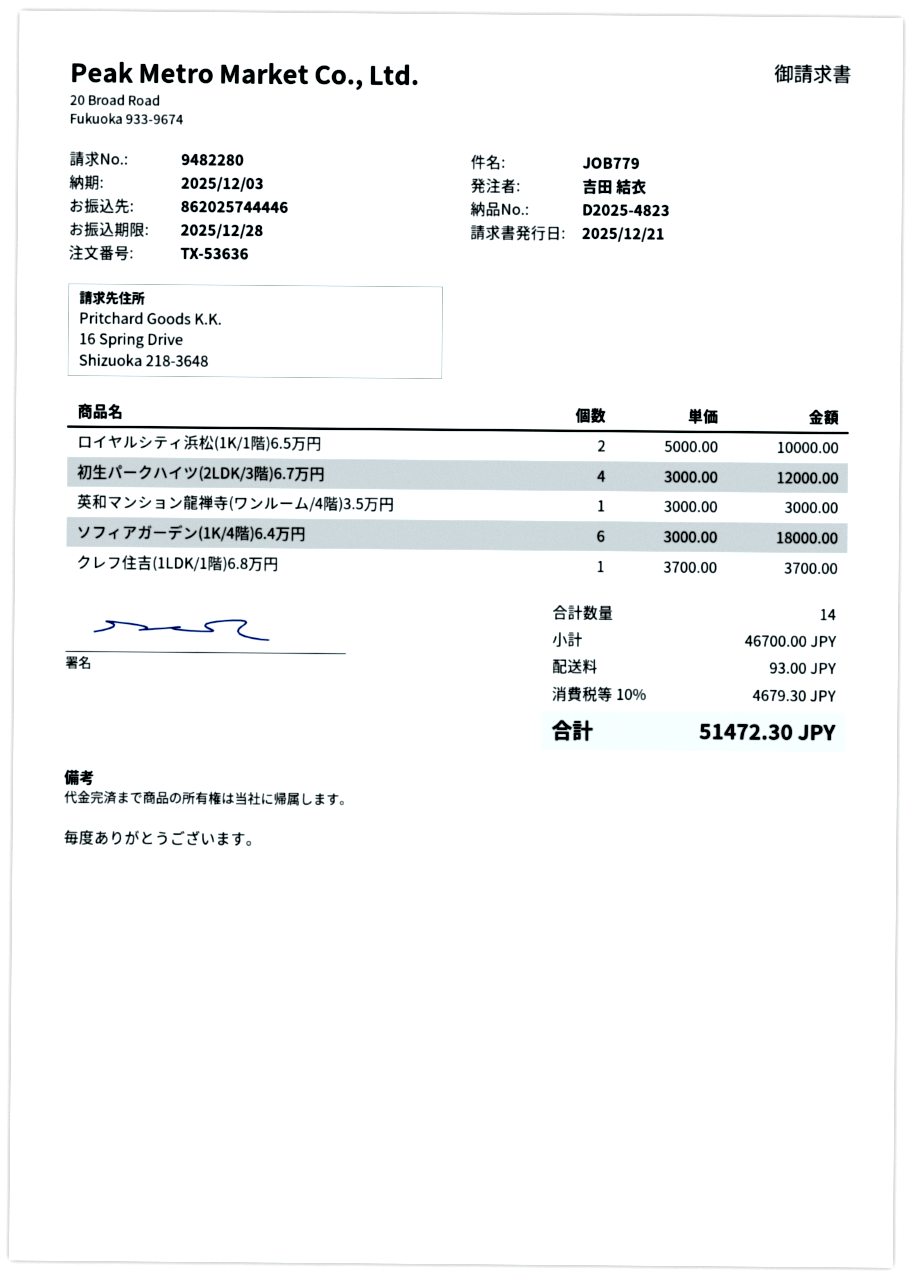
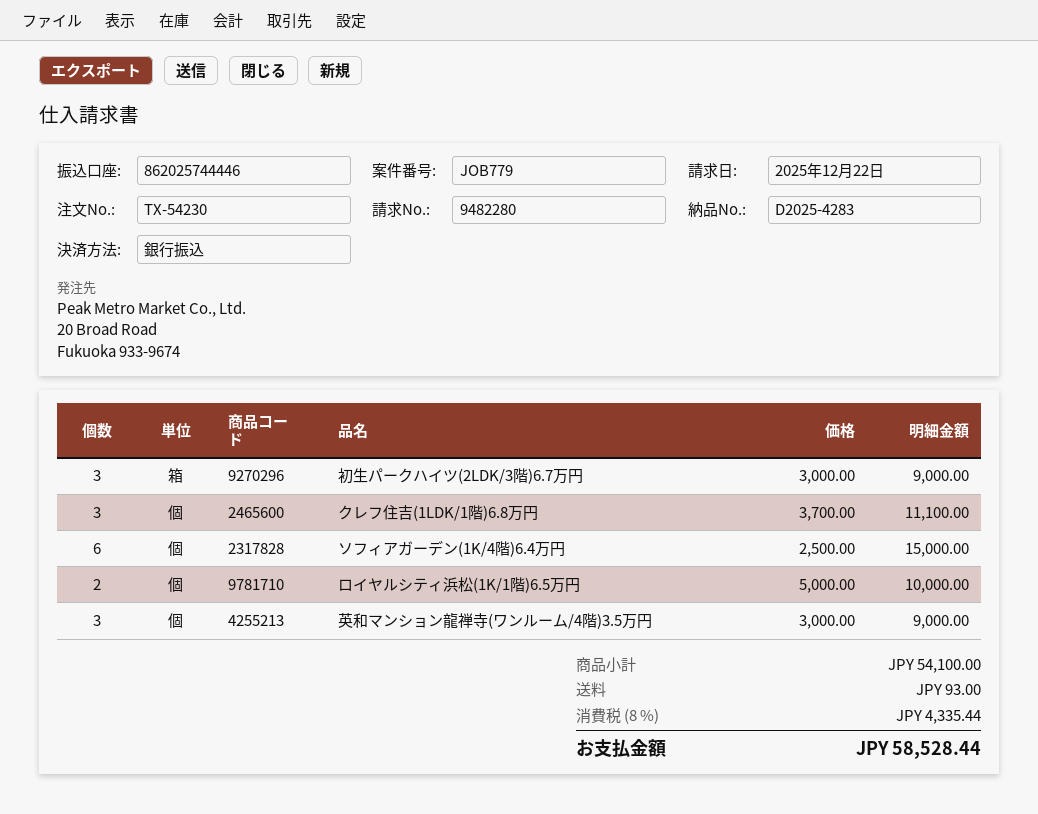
order number: TX-53636 -> TX-54230
delivery note number: D2025-4823 -> D2025-4283
invoice date: 2025-12-21 -> 2025-12-22
初生パークハイツ(2LDK/3階)6.7万円: 4 x 3000.00 = 12000.00 -> 3 x 3000.00 = 9000.00
英和マンション龍禅寺(ワンルーム/4階)3.5万円: 1 x 3000.00 = 3000.00 -> 3 x 3000.00 = 9000.00
ソフィアガーデン(1K/4階)6.4万円: 6 x 3000.00 = 18000.00 -> 6 x 2500.00 = 15000.00
クレフ住吉(1LDK/1階)6.8万円: 1 x 3700.00 = 3700.00 -> 3 x 3700.00 = 11100.00
subtotal: 46700.00 -> 54100.00
tax: 10% = 4679.30 -> 8% = 4335.44
total: 51472.30 -> 58528.44

